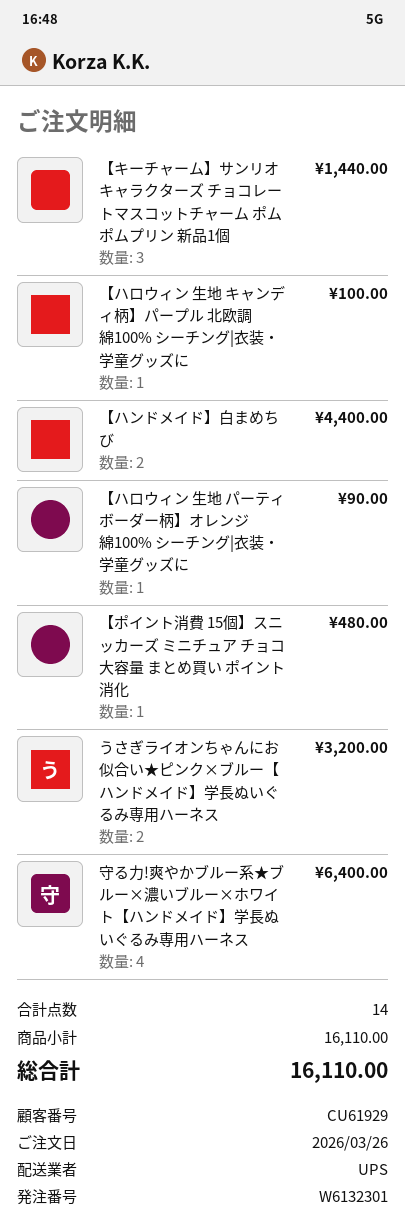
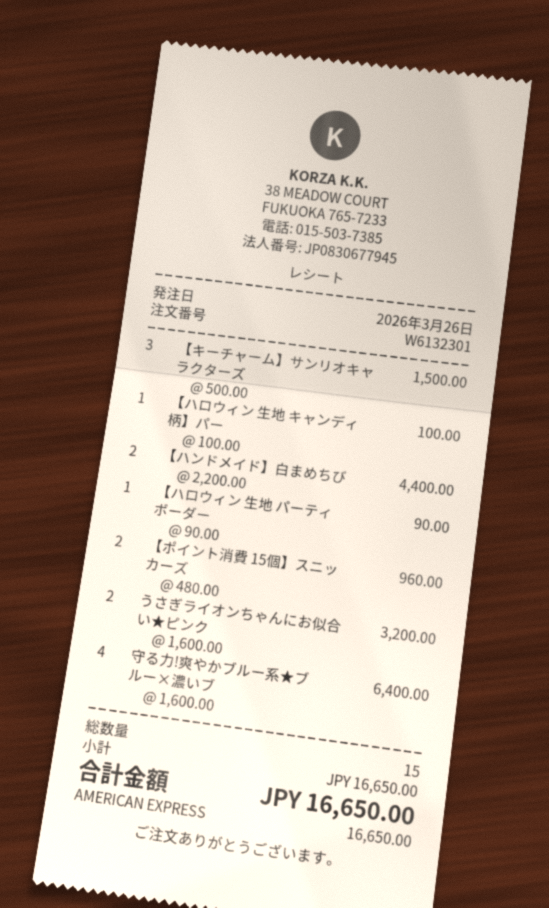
【キーチャーム】サンリオキャラクターズ チョコレートマスコットチャーム ポムポムプリン 新品1個: 3 for 1440.00 -> 3 for 1500.00
【ポイント消費 15個】スニッカーズ ミニチュア チョコ 大容量 まとめ買い ポイント消化: 1 for 480.00 -> 2 for 960.00
total quantity: 14 -> 15
subtotal: 16110.00 -> 16650.00
total: 16110.00 -> 16650.00

